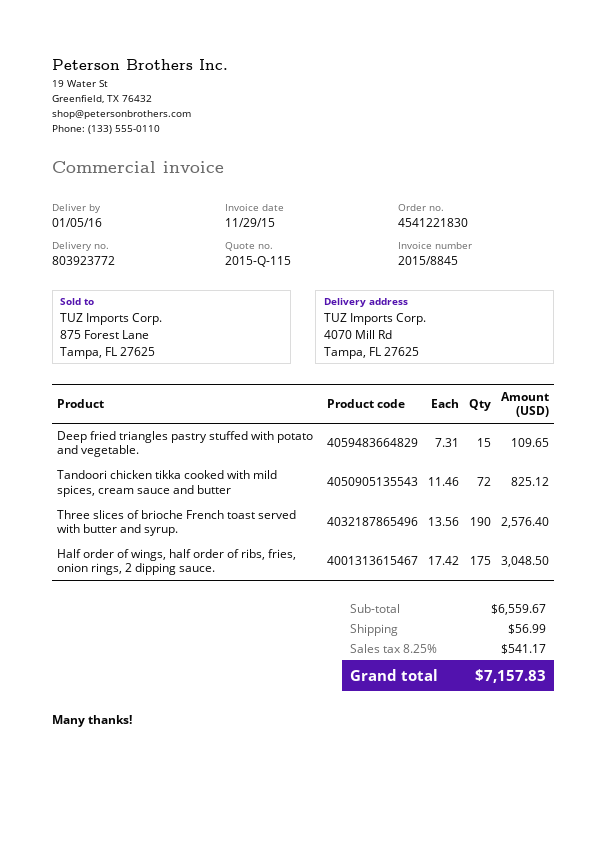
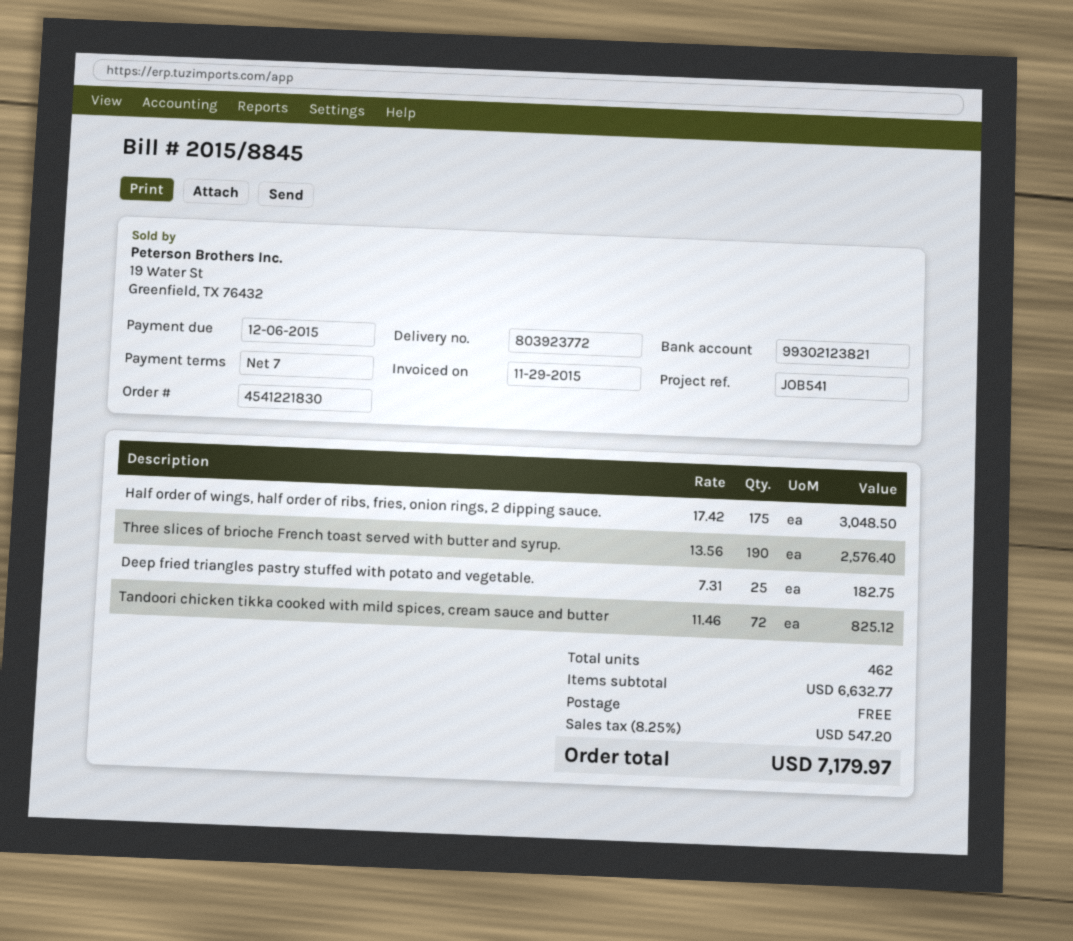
Deep fried triangles pastry stuffed with potato and vegetable.: 15 x 7.31 = 109.65 -> 25 x 7.31 = 182.75
subtotal: 6559.67 -> 6632.77
shipping: 56.99 -> 0.00
tax: 8.25% = 541.17 -> 8.25% = 547.20
total: 7157.83 -> 7179.97

